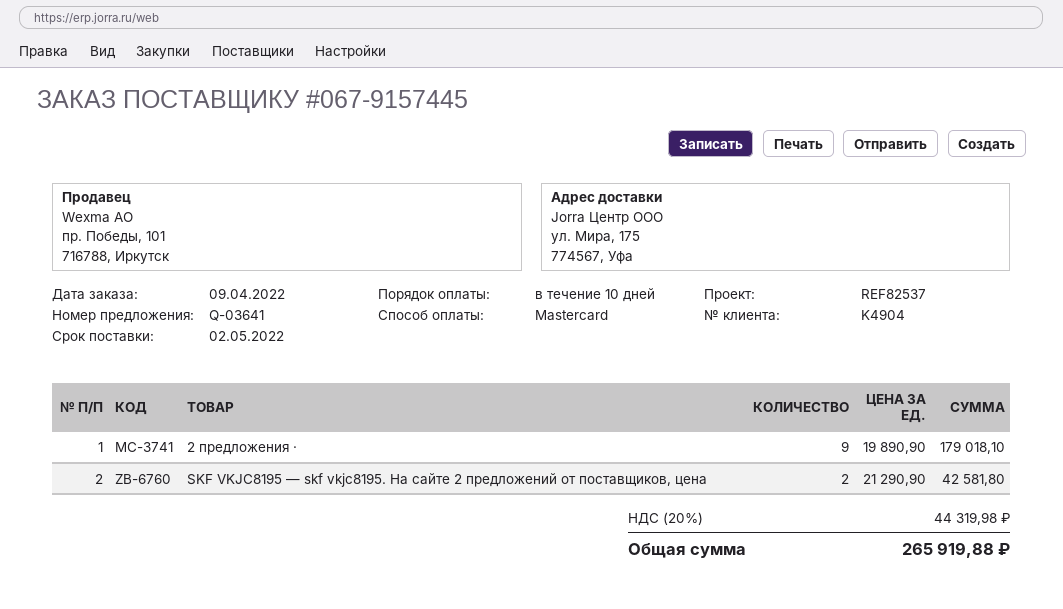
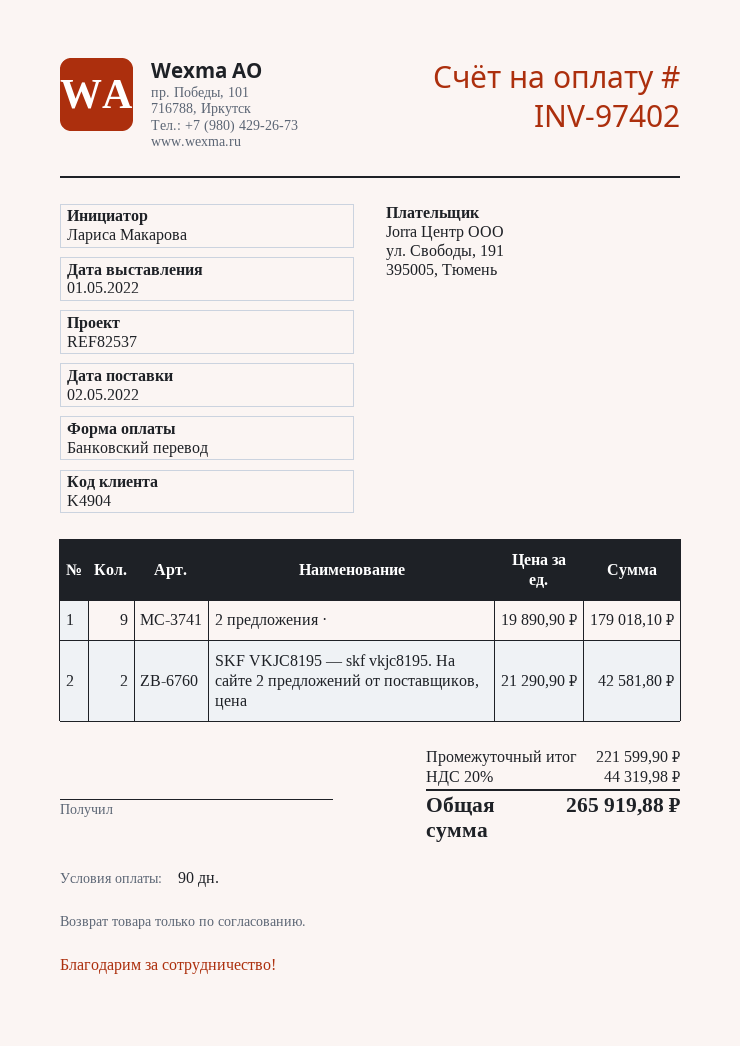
payment terms: 10 days -> 90 days
payment method: Mastercard -> bank transfer

